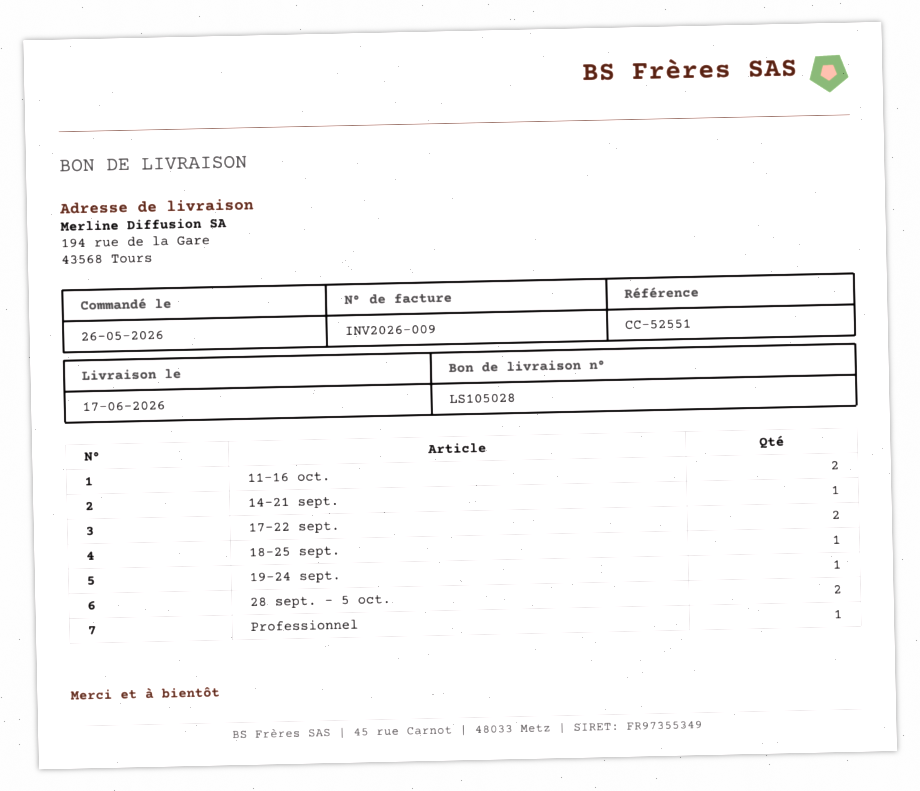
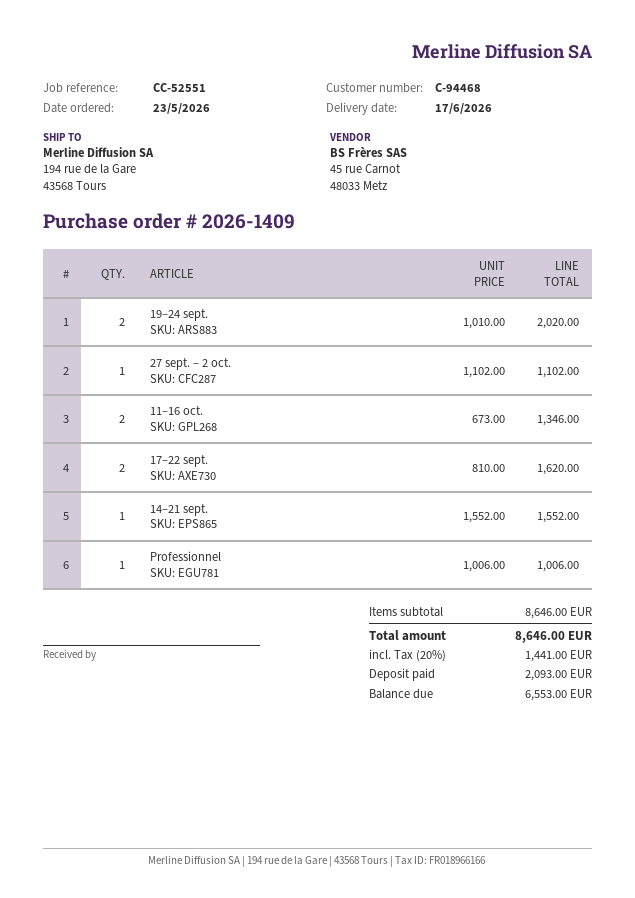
order date: 2026-05-26 -> 2026-05-23
18–25 sept.: 1 -> none
19–24 sept.: 1 -> 2
28 sept. – 5 oct.: 2 -> none
27 sept. – 2 oct.: none -> 1

